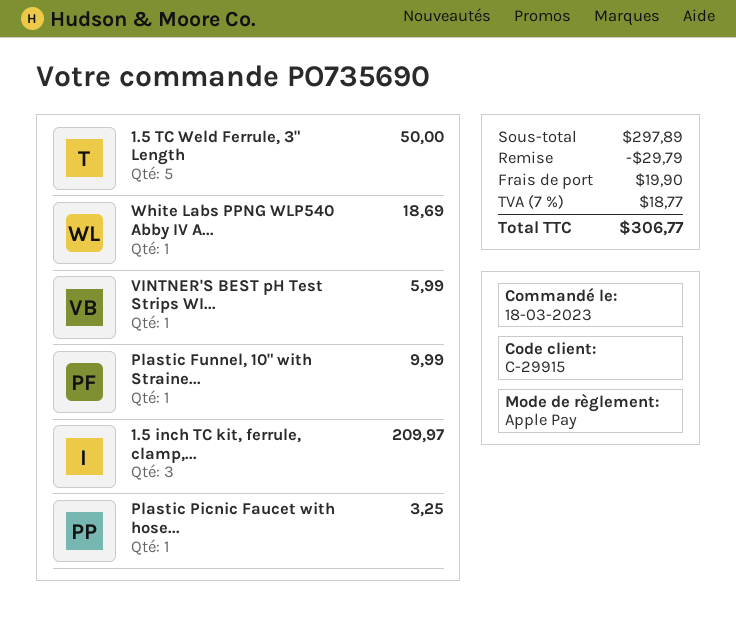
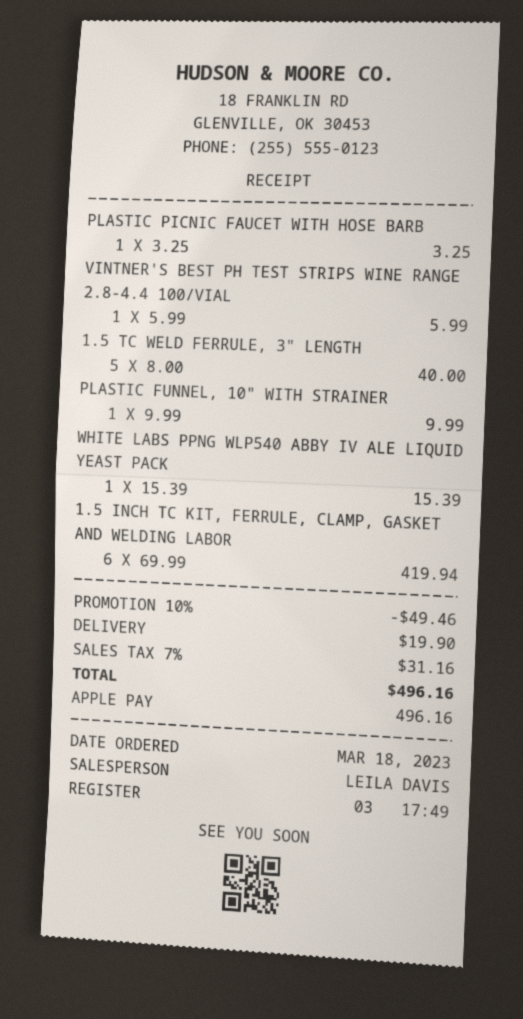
1.5 TC Weld Ferrule, 3" Length: 5 for 50.00 -> 5 for 40.00
White Labs PPNG WLP540 Abby IV A...: 1 for 18.69 -> 1 for 15.39
1.5 inch TC kit, ferrule, clamp,...: 3 for 209.97 -> 6 for 419.94
discount: 29.79 -> 49.46
tax: 7% = 18.77 -> 7% = 31.16
total: 306.77 -> 496.16

